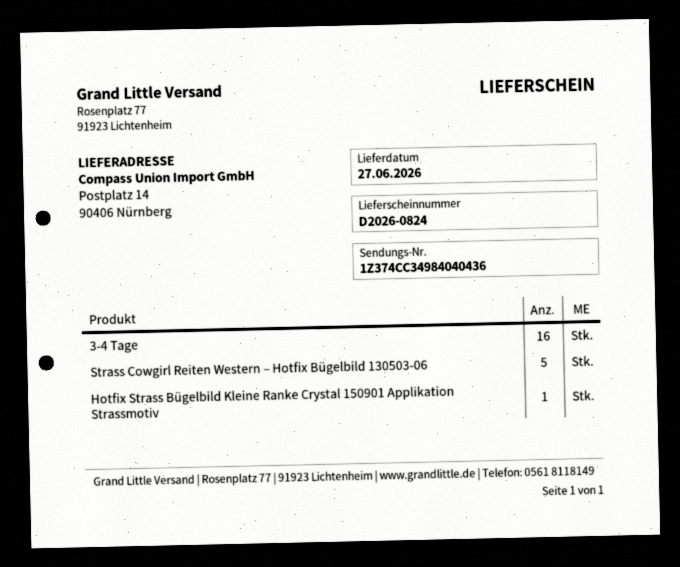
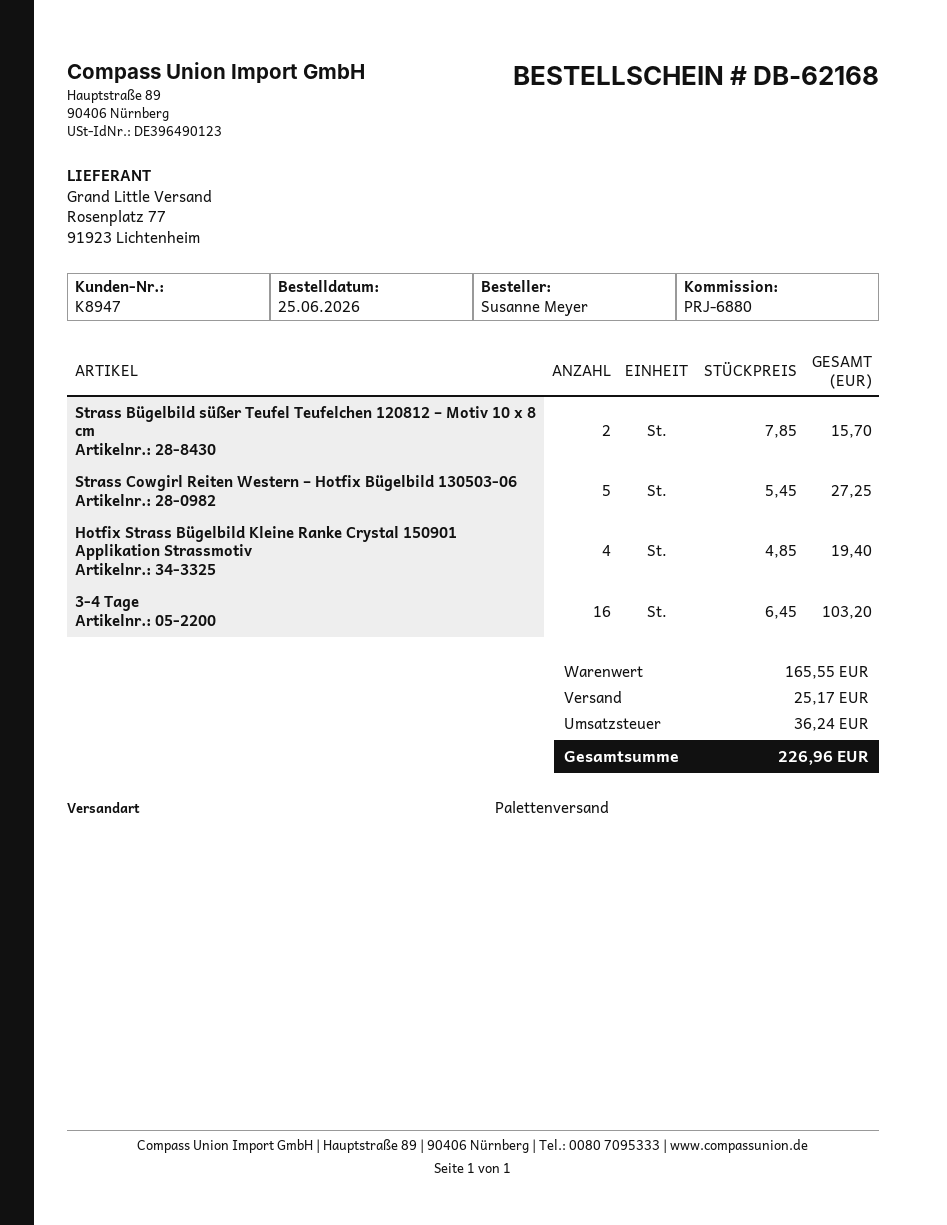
Hotfix Strass Bügelbild Kleine Ranke Crystal 150901 Applikation Strassmotiv: 1 -> 4
Strass Bügelbild süßer Teufel Teufelchen 120812 – Motiv 10 x 8 cm: none -> 2

